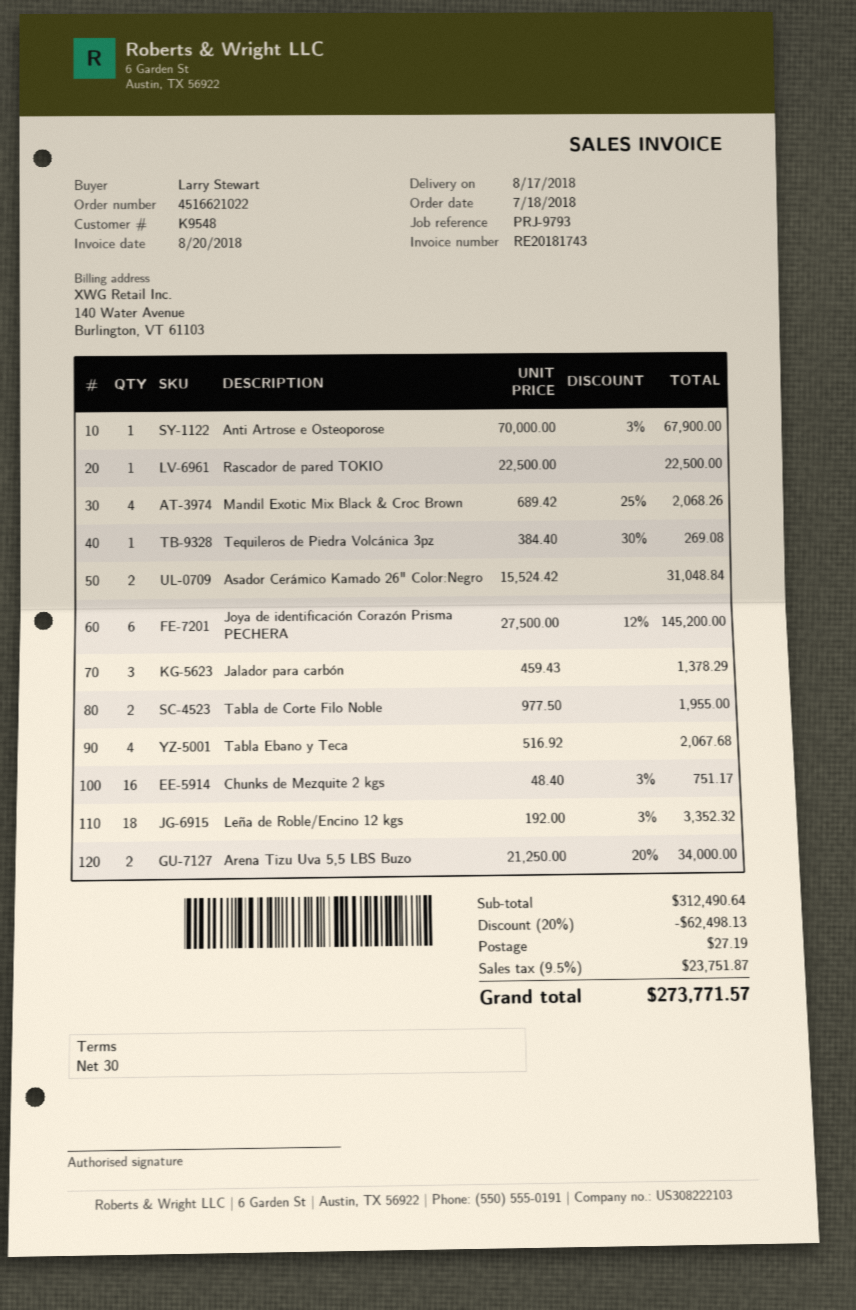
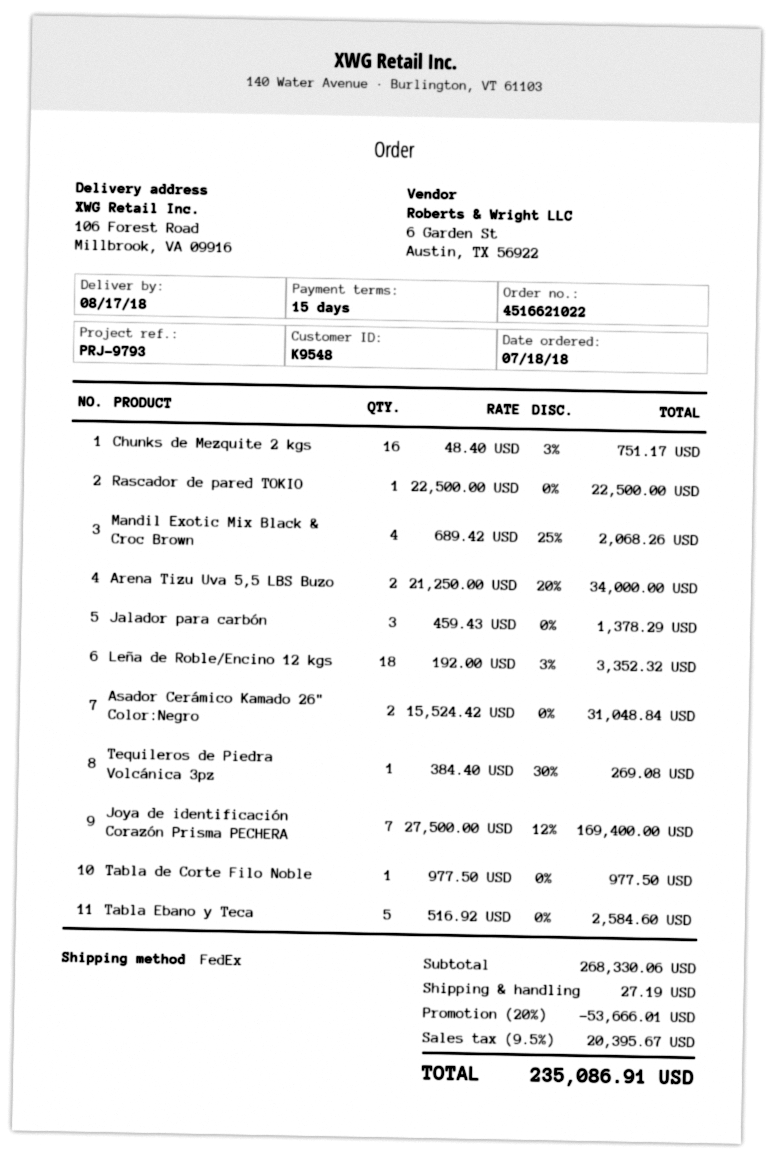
payment terms: 30 days -> 15 days
Anti Artrose e Osteoporose: 1 x 70000.00 - 3% = 67900.00 -> none
Joya de identificación Corazón Prisma PECHERA: 6 x 27500.00 - 12% = 145200.00 -> 7 x 27500.00 - 12% = 169400.00
Tabla de Corte Filo Noble: 2 x 977.50 = 1955.00 -> 1 x 977.50 = 977.50
Tabla Ebano y Teca: 4 x 516.92 = 2067.68 -> 5 x 516.92 = 2584.60
subtotal: 312490.64 -> 268330.06
discount: 20% = 62498.13 -> 20% = 53666.01
tax: 9.5% = 23751.87 -> 9.5% = 20395.67
total: 273771.57 -> 235086.91

